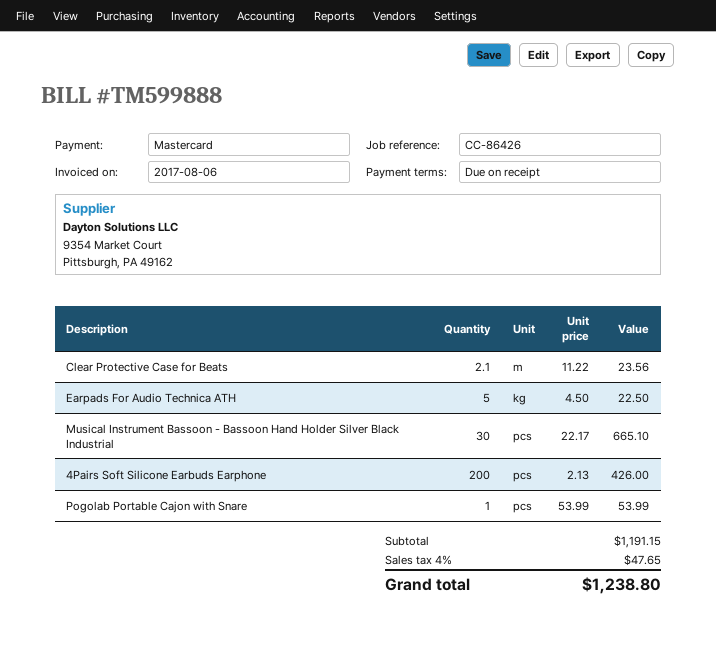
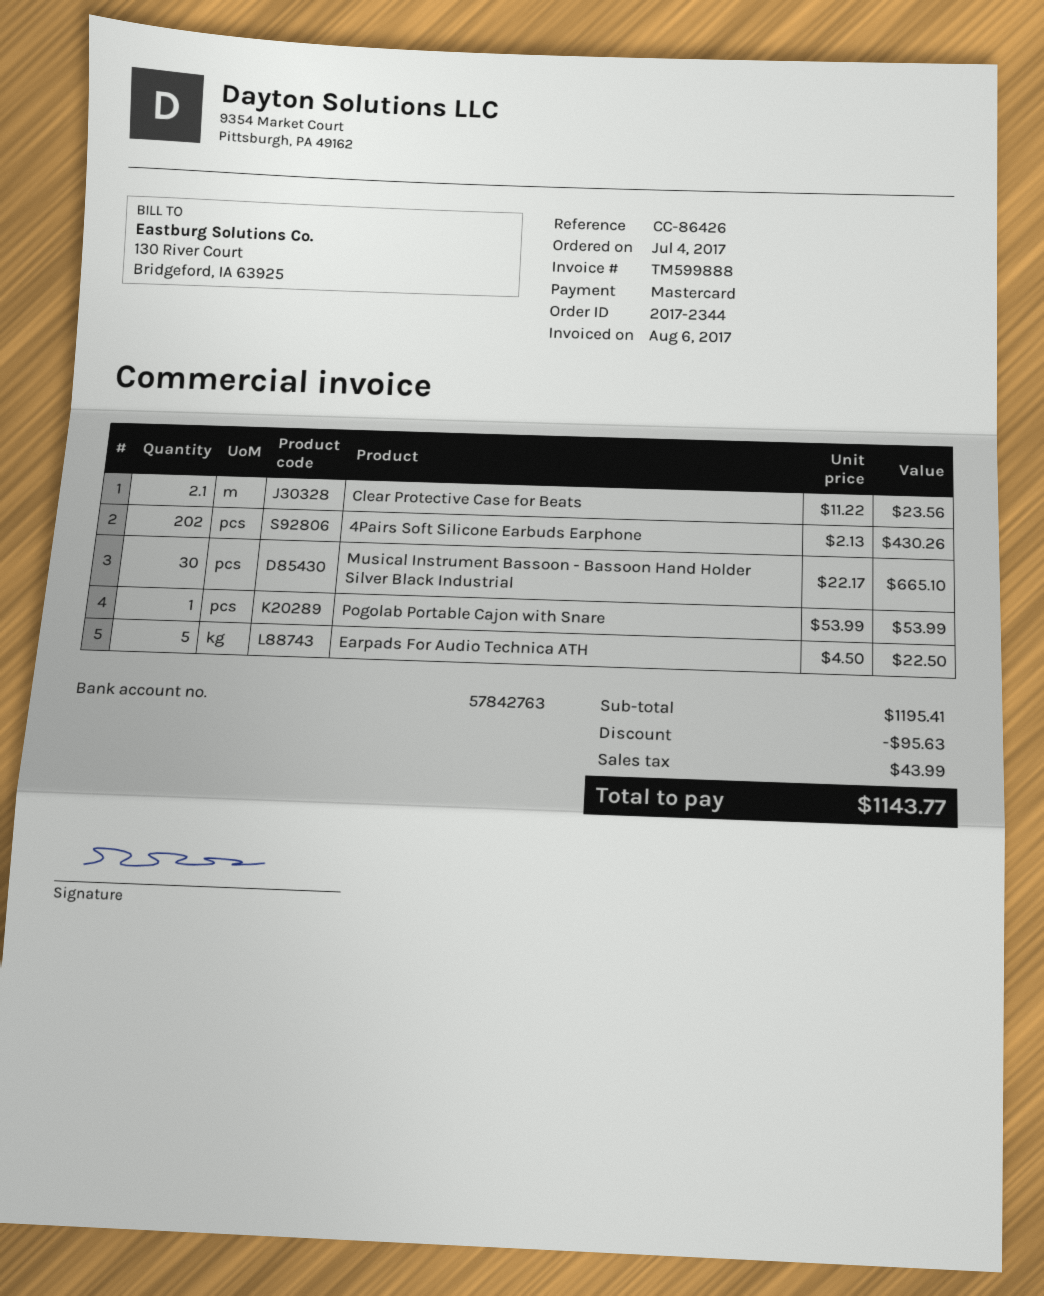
4Pairs Soft Silicone Earbuds Earphone: 200 x 2.13 = 426.00 -> 202 x 2.13 = 430.26
subtotal: 1191.15 -> 1195.41
discount: none -> 95.63
tax: 47.65 -> 43.99
total: 1238.80 -> 1143.77

